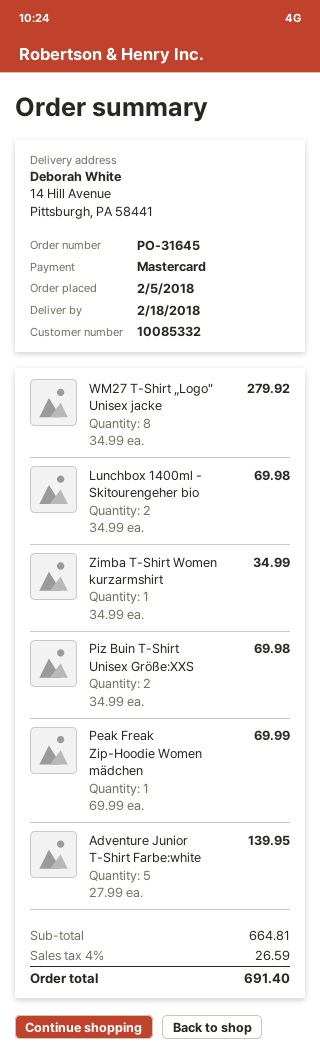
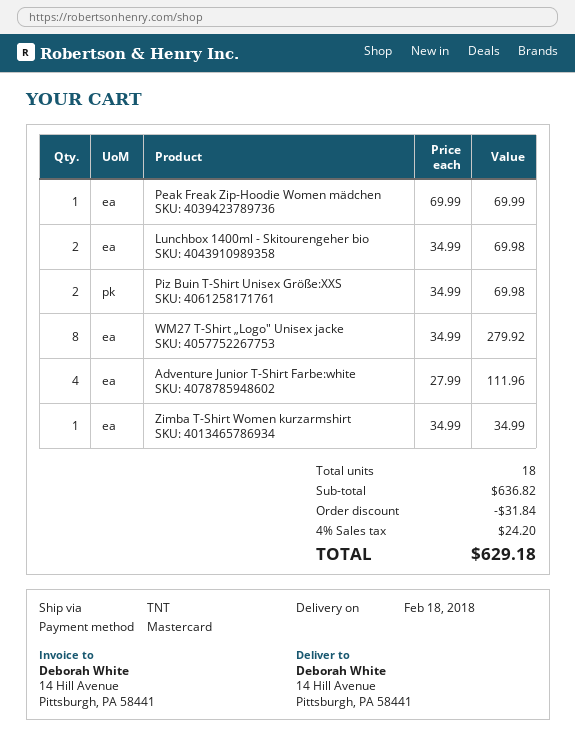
Adventure Junior T-Shirt Farbe:white: 5 x 27.99 = 139.95 -> 4 x 27.99 = 111.96
subtotal: 664.81 -> 636.82
discount: none -> 31.84
tax: 4% = 26.59 -> 4% = 24.20
total: 691.40 -> 629.18

